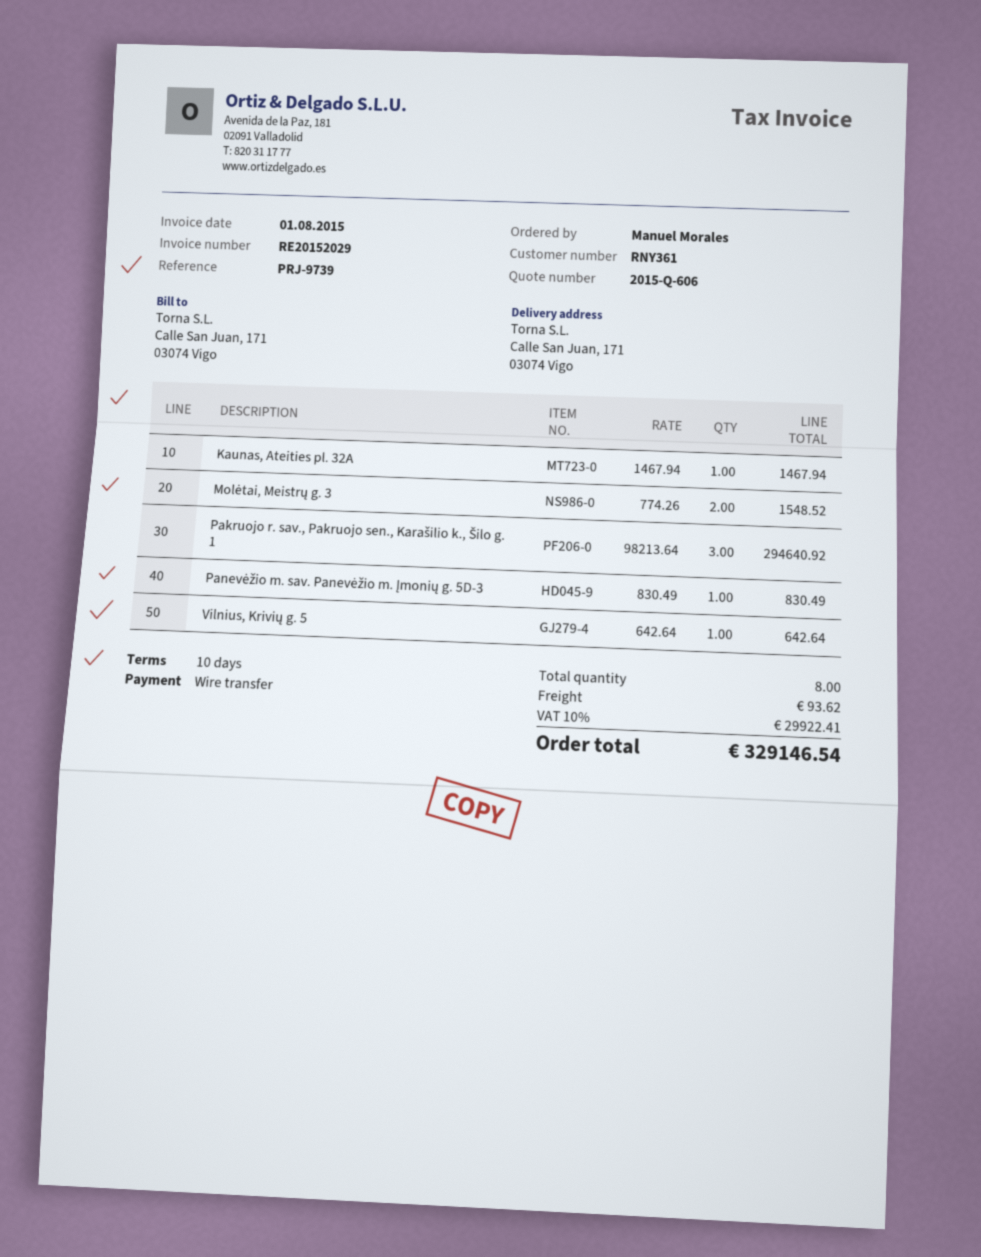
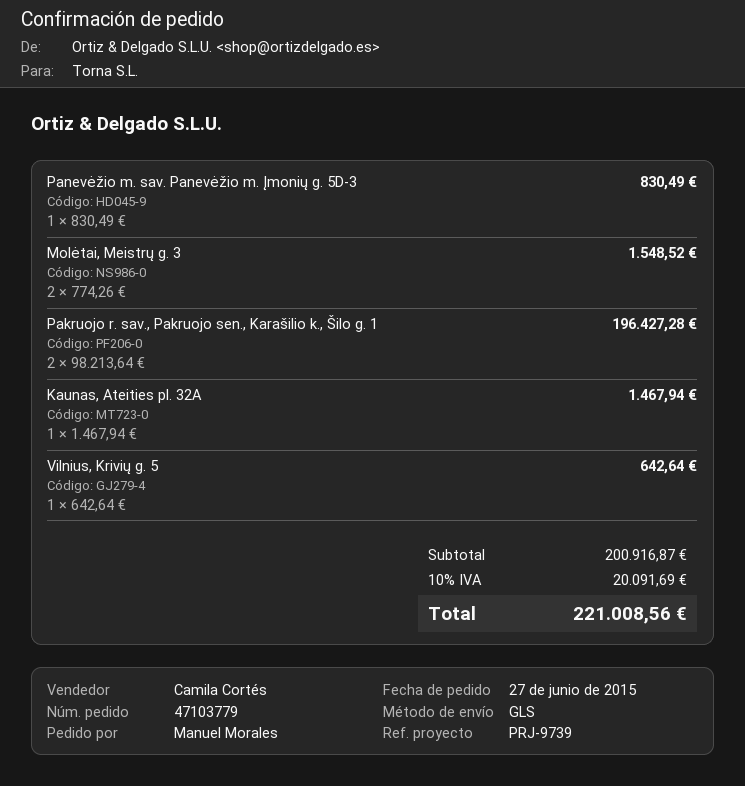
Pakruojo r. sav., Pakruojo sen., Karašilio k., Šilo g. 1: 3 x 98213.64 = 294640.92 -> 2 x 98213.64 = 196427.28
shipping: 93.62 -> none
tax: 10% = 29922.41 -> 10% = 20091.69
total: 329146.54 -> 221008.56

